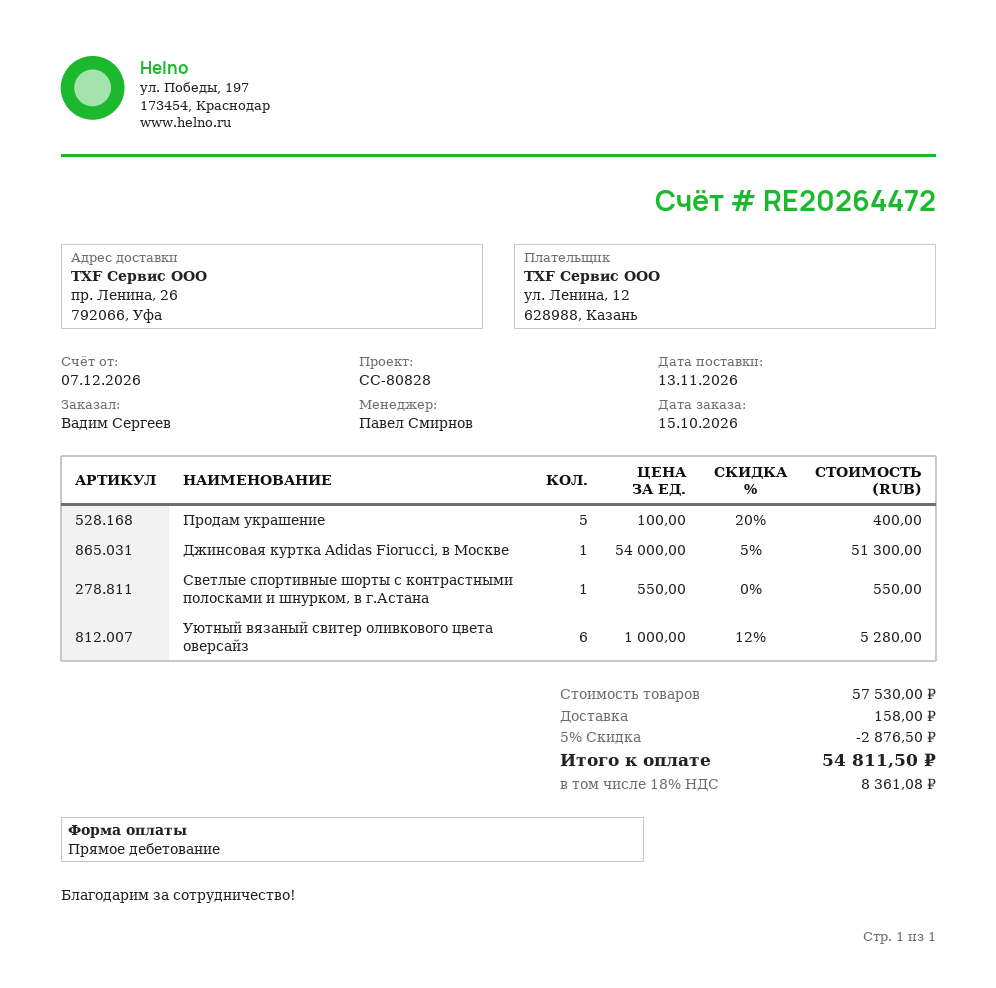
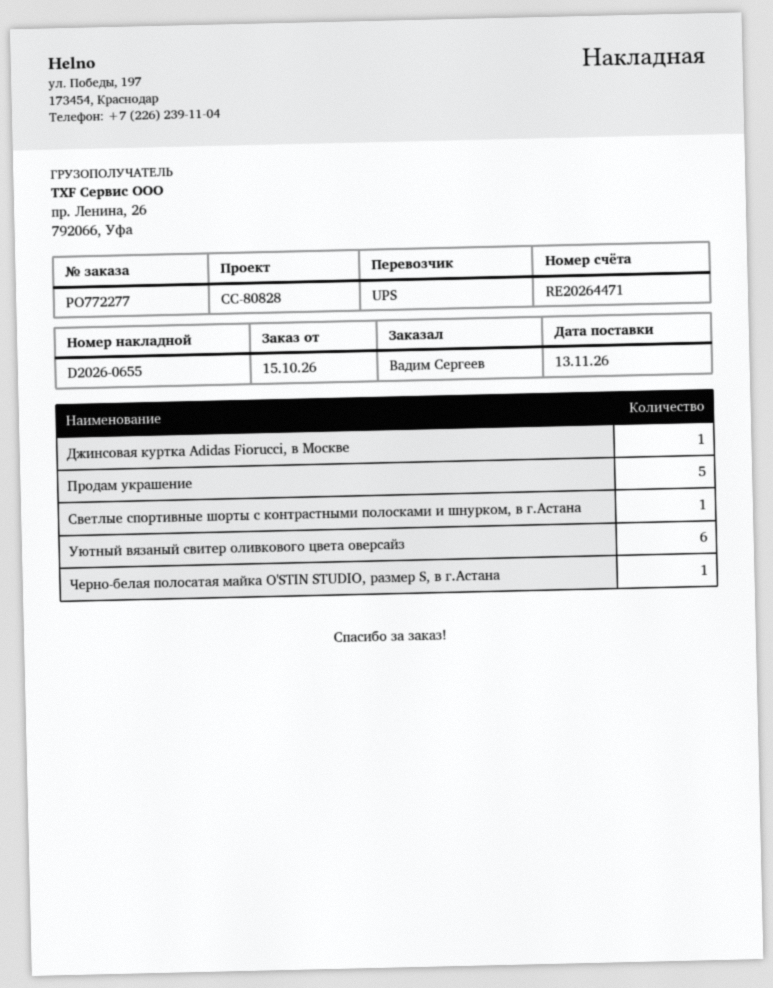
invoice number: RE20264472 -> RE20264471
Черно-белая полосатая майка O'STIN STUDIO, размер S, в г.Астана: none -> 1

